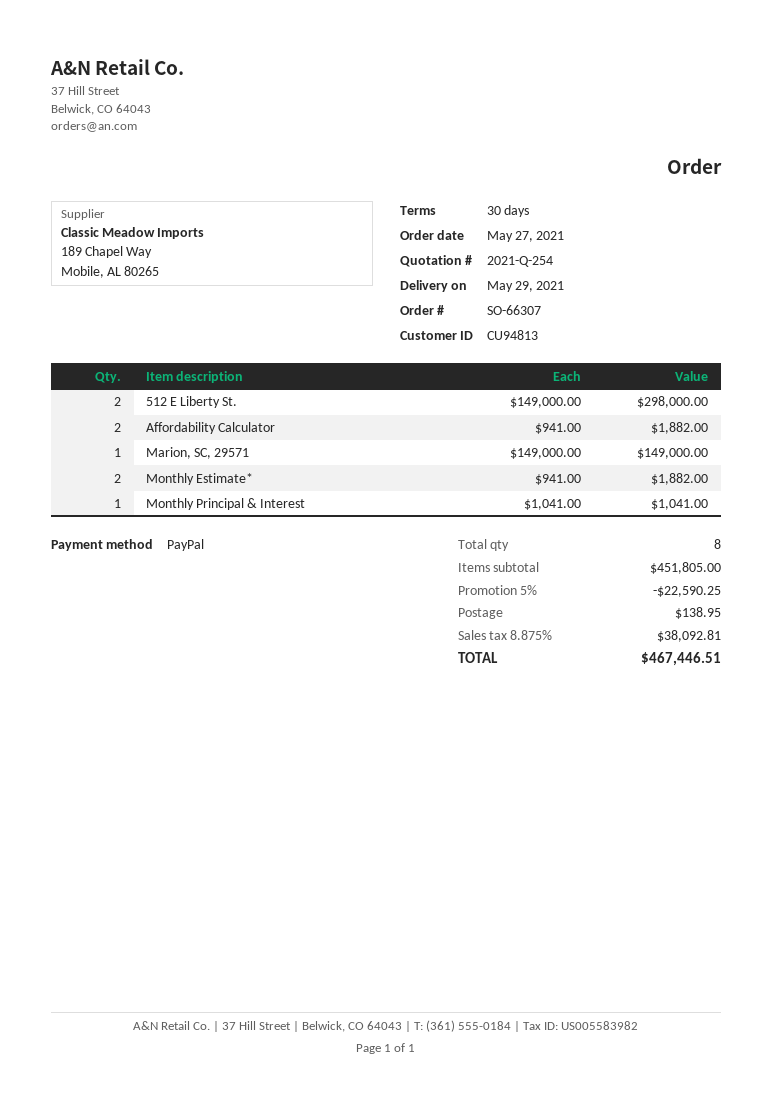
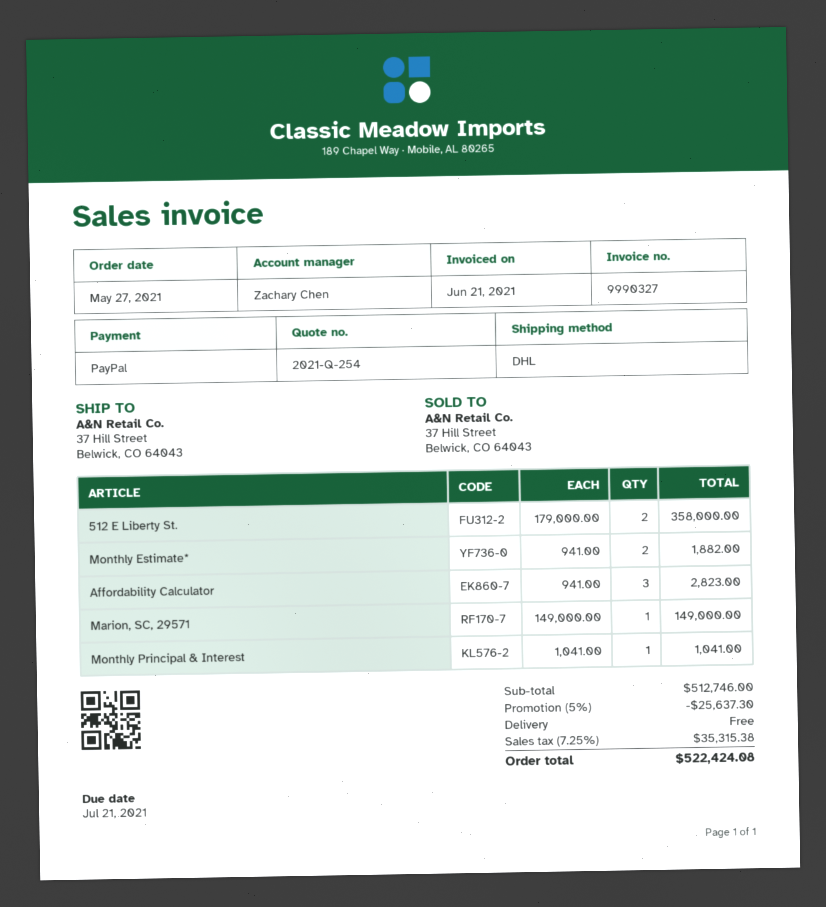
512 E Liberty St.: 2 x 149000.00 = 298000.00 -> 2 x 179000.00 = 358000.00
Affordability Calculator: 2 x 941.00 = 1882.00 -> 3 x 941.00 = 2823.00
subtotal: 451805.00 -> 512746.00
discount: 5% = 22590.25 -> 5% = 25637.30
shipping: 138.95 -> 0.00
tax: 8.875% = 38092.81 -> 7.25% = 35315.38
total: 467446.51 -> 522424.08

